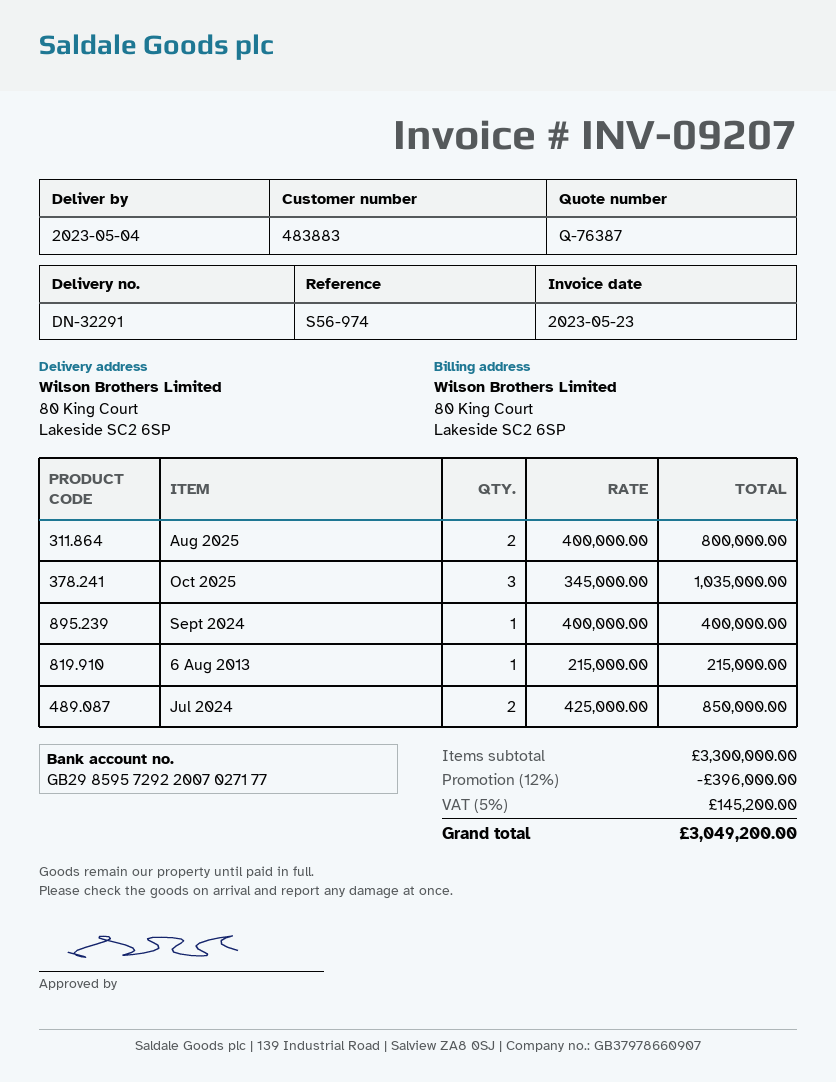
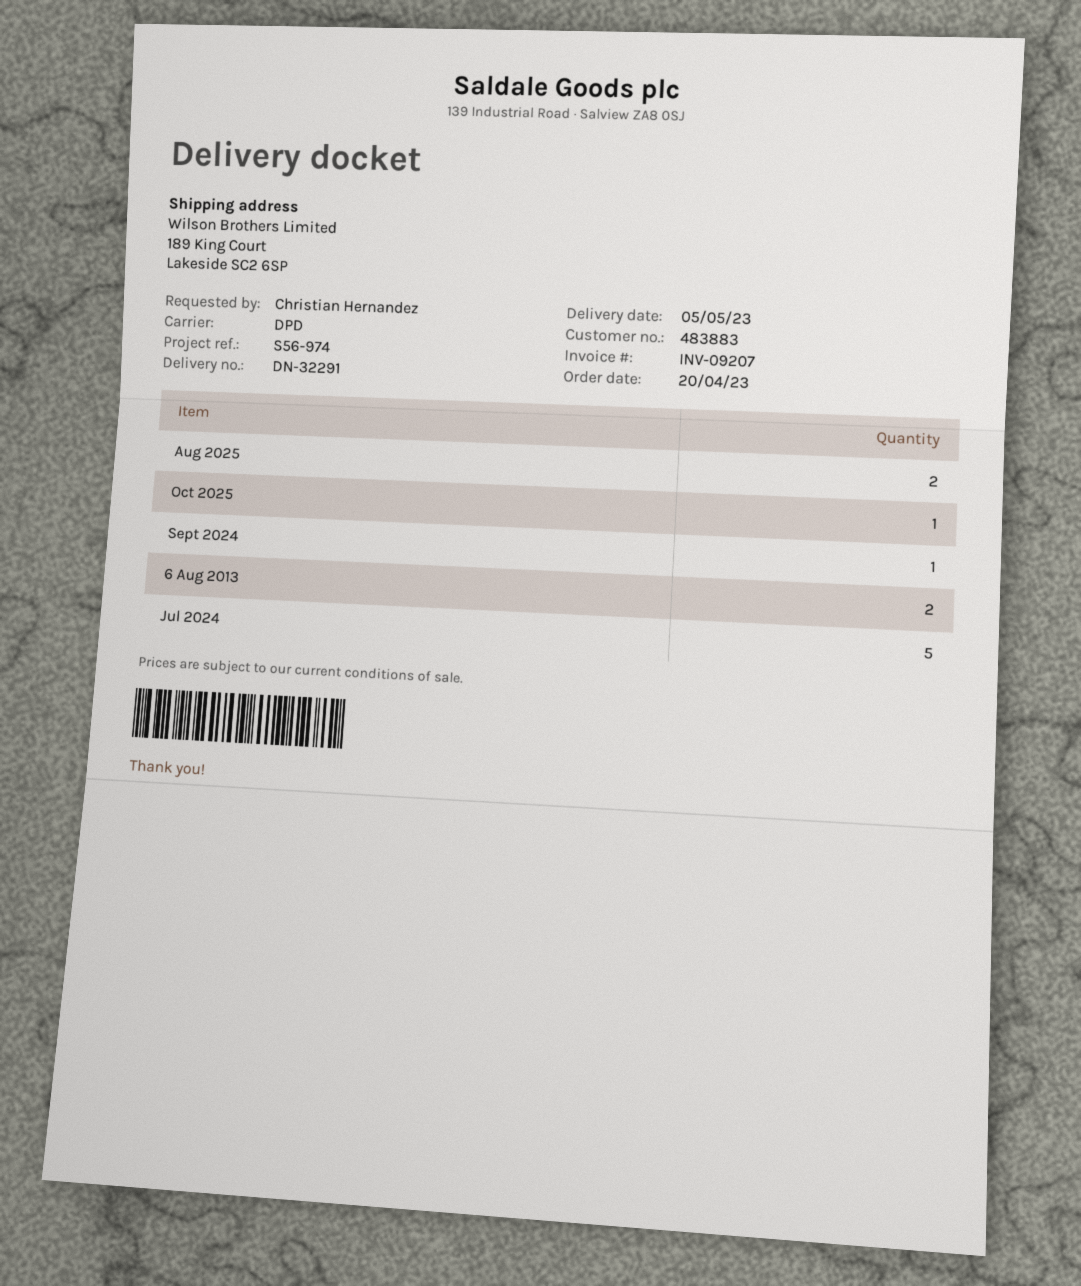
delivery date: 2023-05-04 -> 2023-05-05
ship to: 80 King Court, Lakeside SC2 6SP -> 189 King Court, Lakeside SC2 6SP
Oct 2025: 3 -> 1
6 Aug 2013: 1 -> 2
Jul 2024: 2 -> 5

